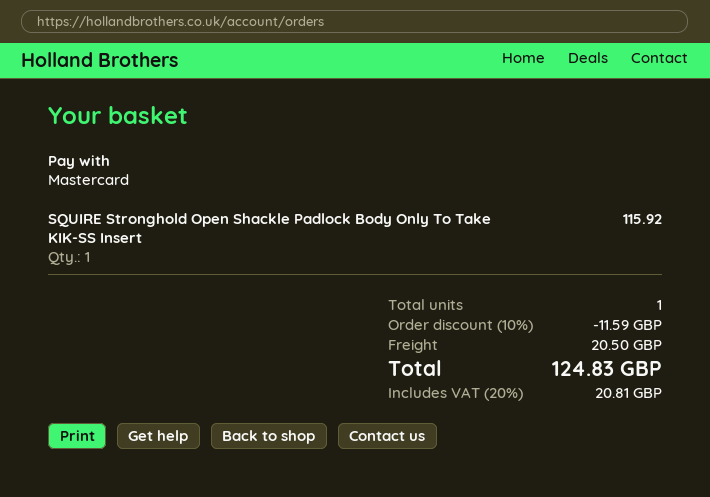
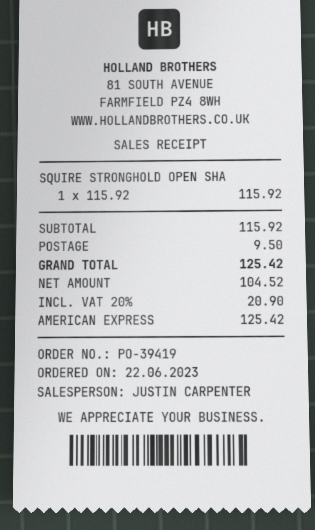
payment method: Mastercard -> American Express
discount: 10% = 11.59 -> none
shipping: 20.50 -> 9.50
tax: 20% = 20.81 -> 20% = 20.90
total: 124.83 -> 125.42

